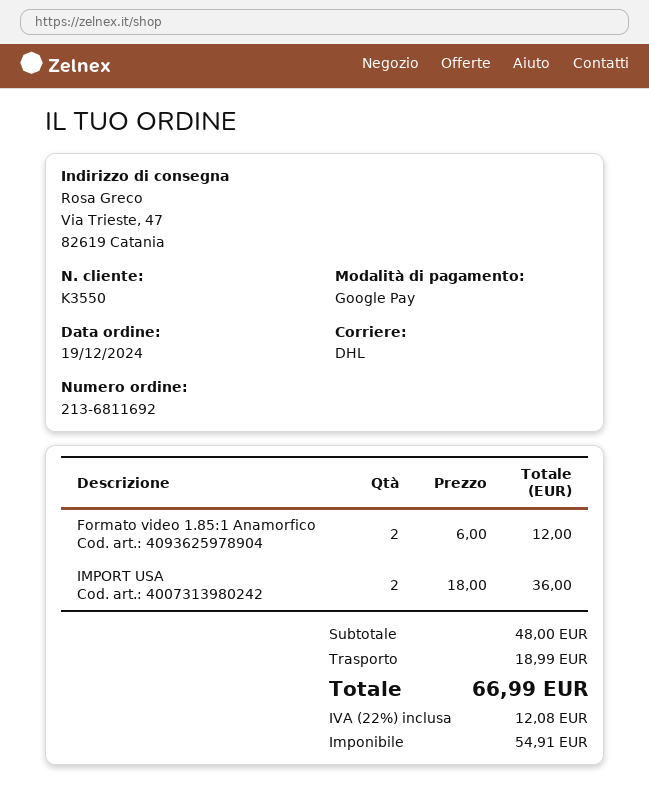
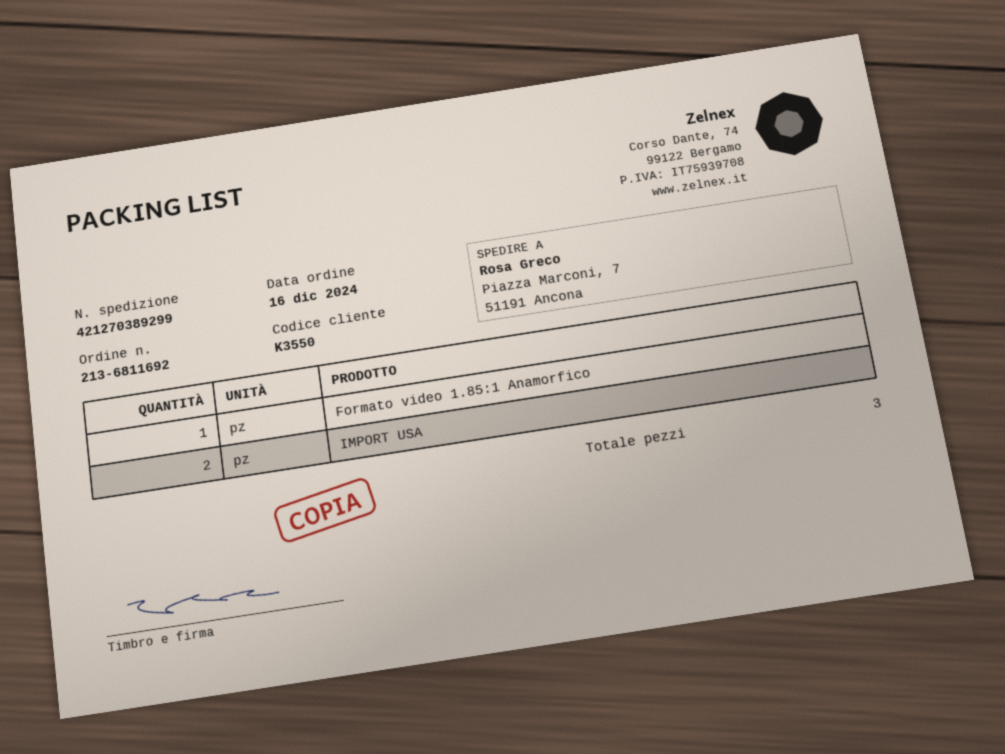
order date: 2024-12-19 -> 2024-12-16
ship to: Via Trieste, 47, 82619 Catania -> Piazza Marconi, 7, 51191 Ancona
Formato video 1.85:1 Anamorfico: 2 -> 1

